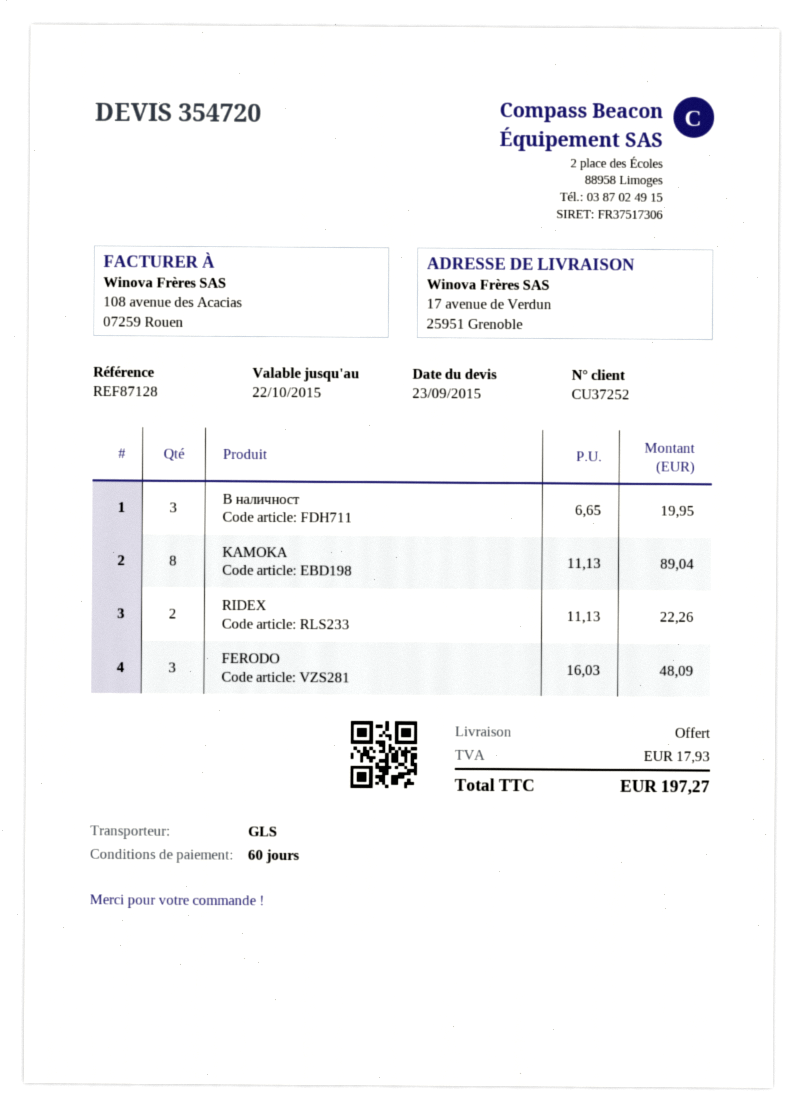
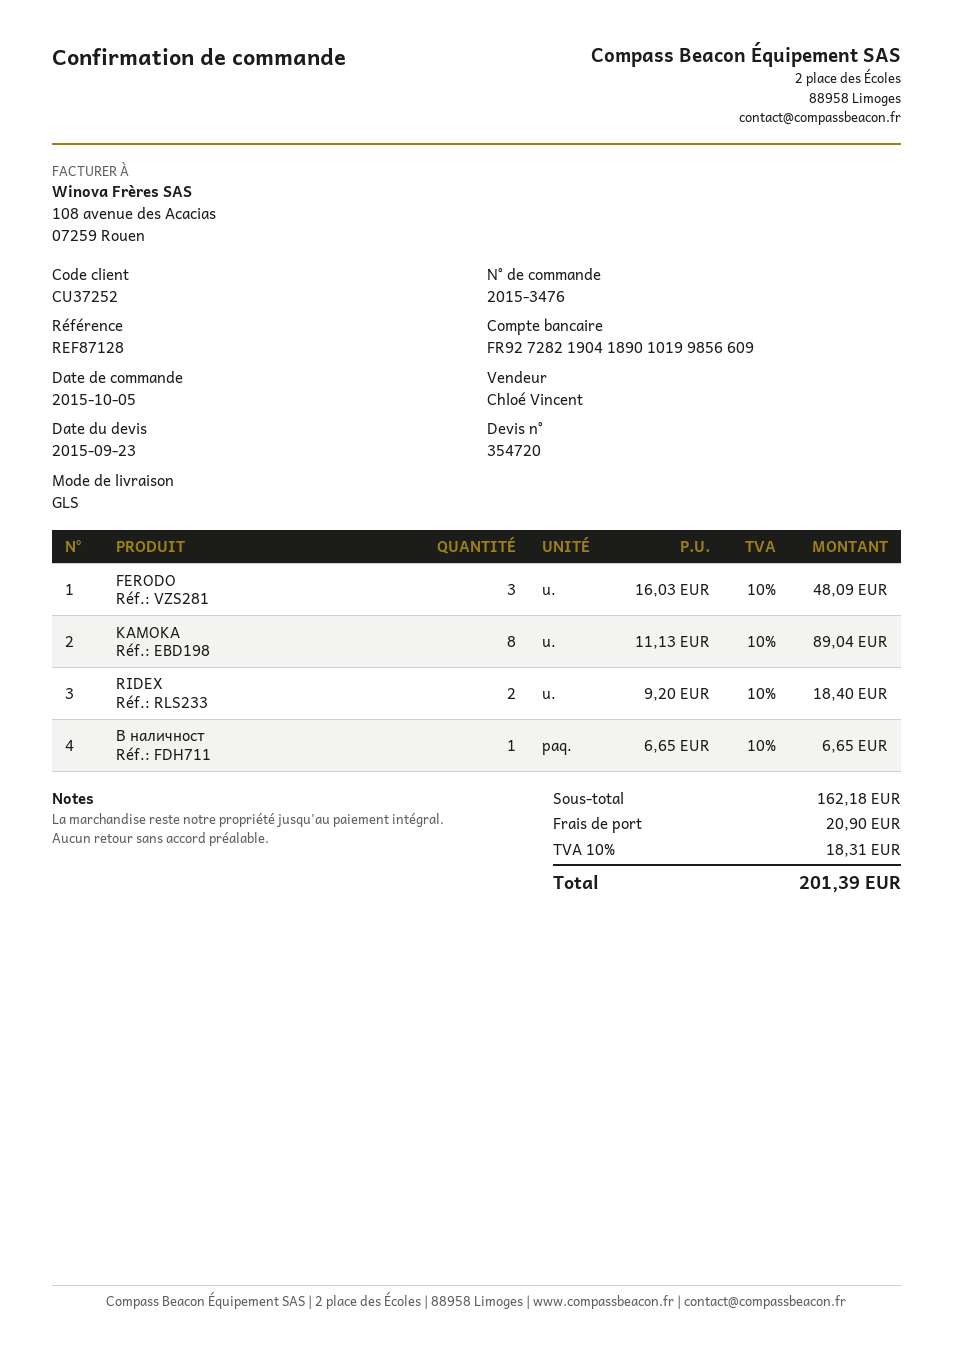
В наличност: 3 x 6.65 = 19.95 -> 1 x 6.65 = 6.65
RIDEX: 2 x 11.13 = 22.26 -> 2 x 9.20 = 18.40
shipping: 0.00 -> 20.90
tax: 17.93 -> 18.31
total: 197.27 -> 201.39

